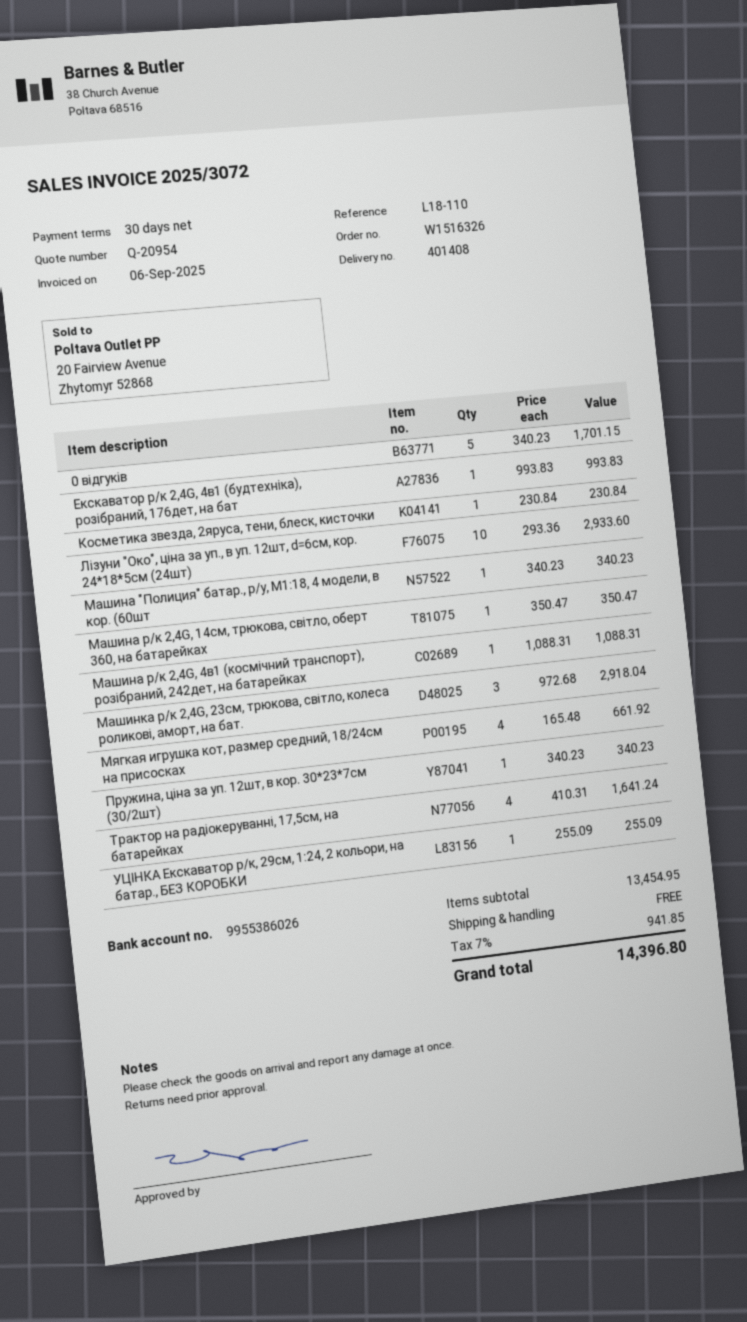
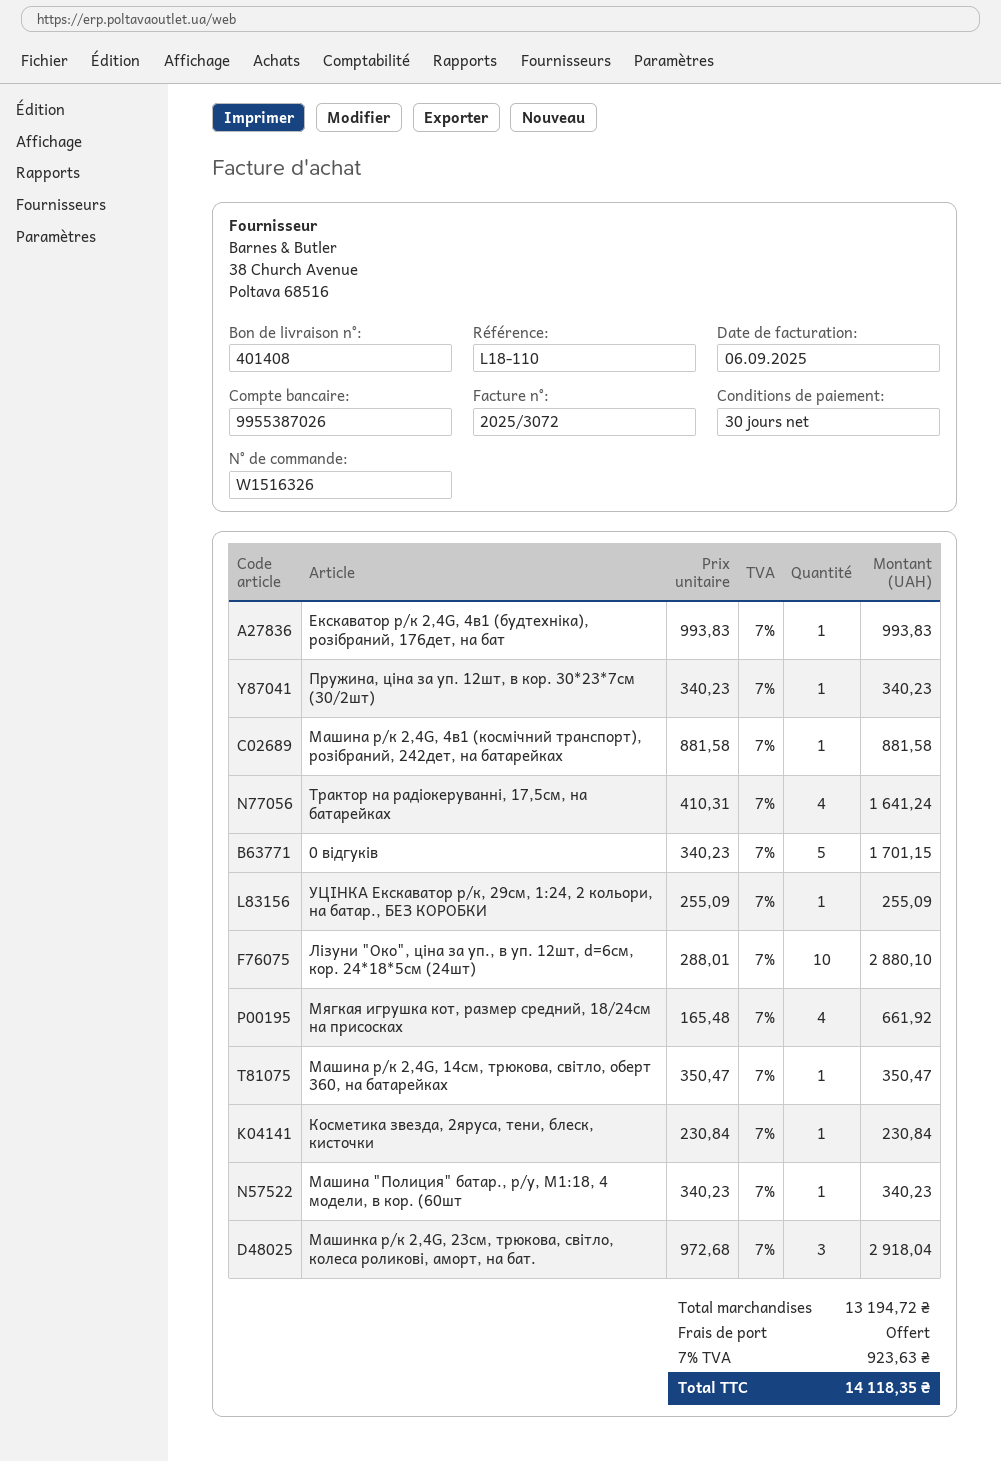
bank account: 9955386026 -> 9955387026
Лізуни "Око", ціна за уп., в уп. 12шт, d=6см, кор. 24*18*5см (24шт): 10 x 293.36 = 2933.60 -> 10 x 288.01 = 2880.10
Машина р/к 2,4G, 4в1 (космічний транспорт), розібраний, 242дет, на батарейках: 1 x 1088.31 = 1088.31 -> 1 x 881.58 = 881.58
subtotal: 13454.95 -> 13194.72
tax: 7% = 941.85 -> 7% = 923.63
total: 14396.80 -> 14118.35

